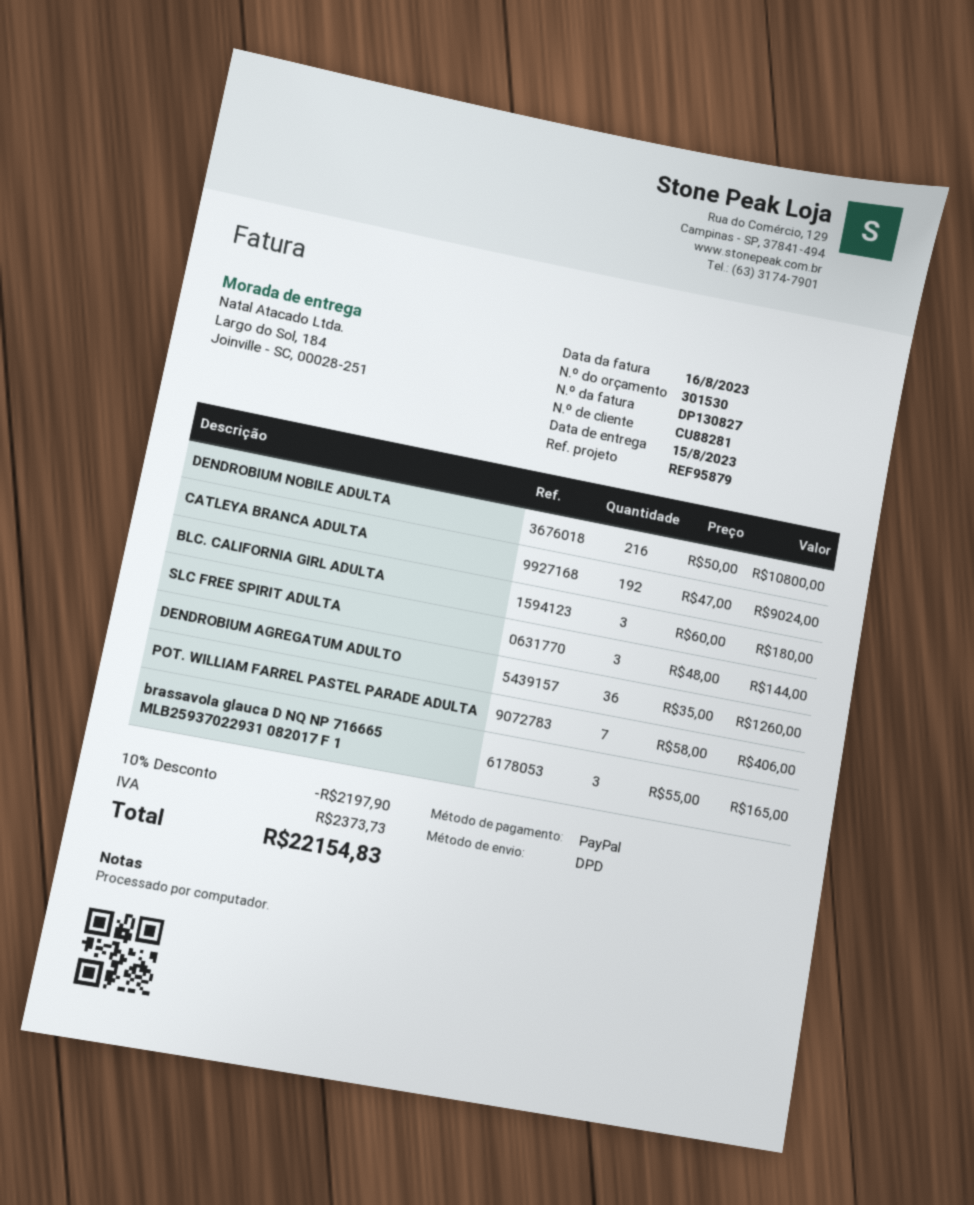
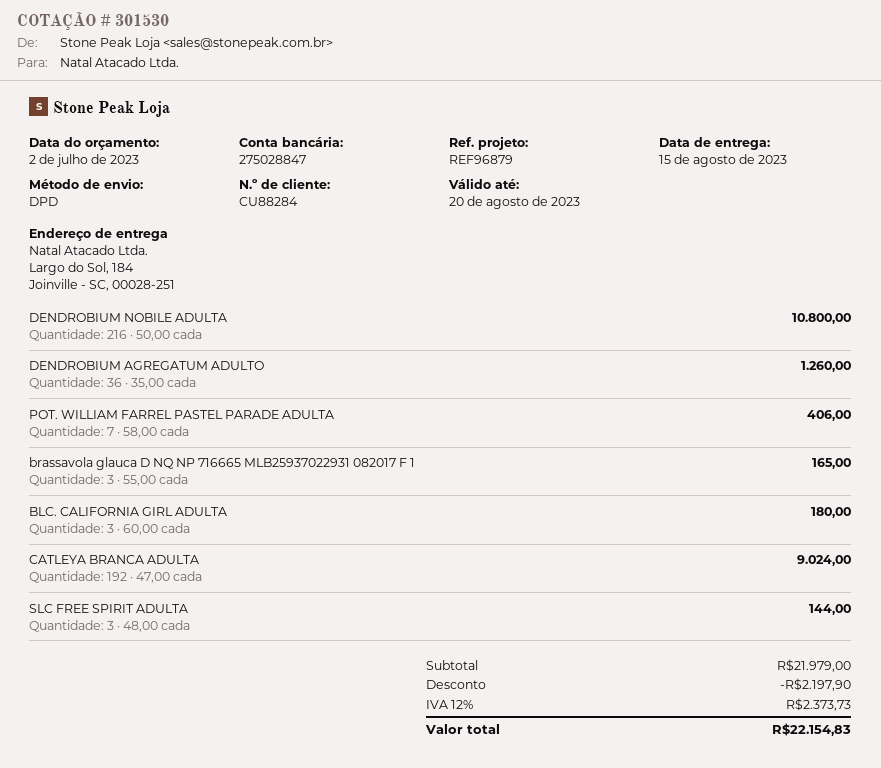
customer number: CU88281 -> CU88284
reference: REF95879 -> REF96879

